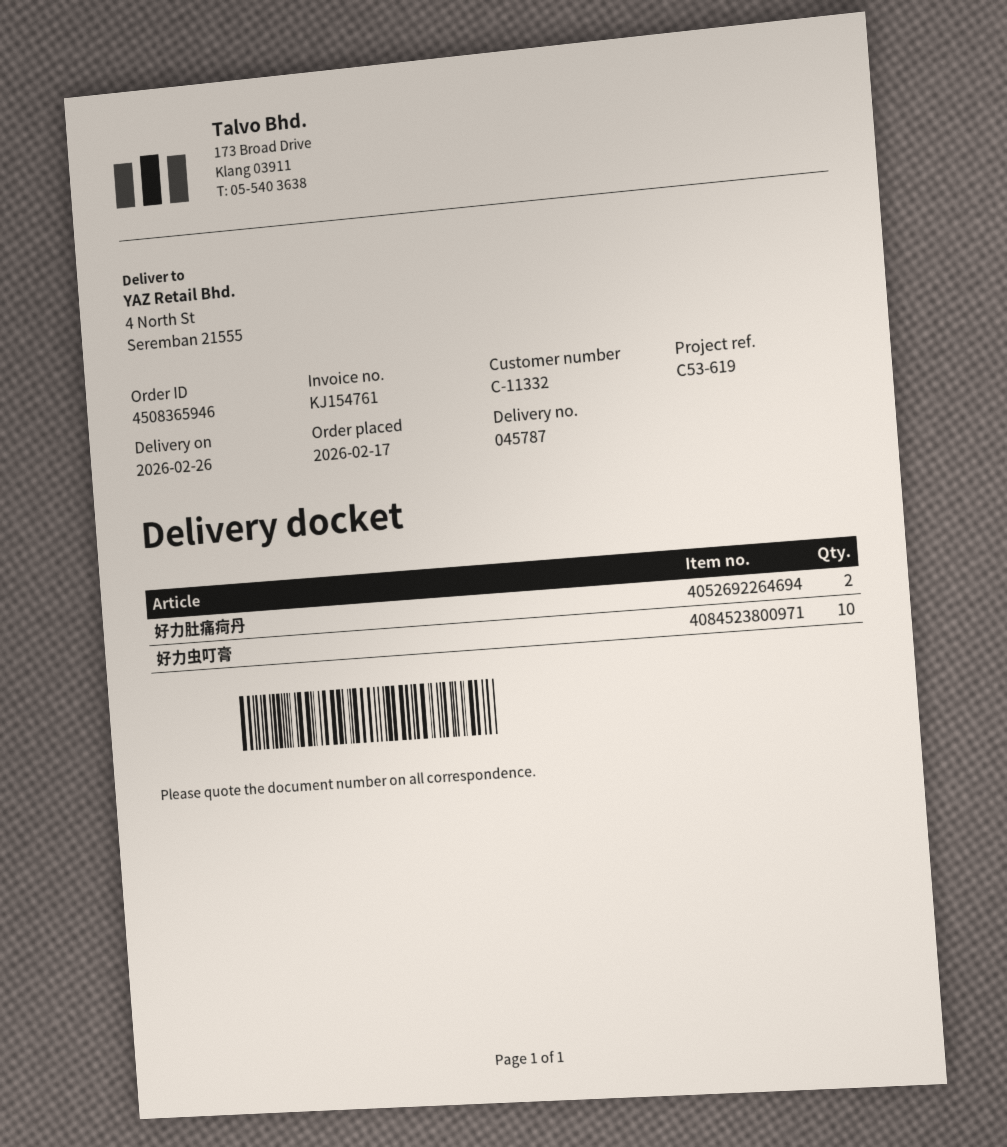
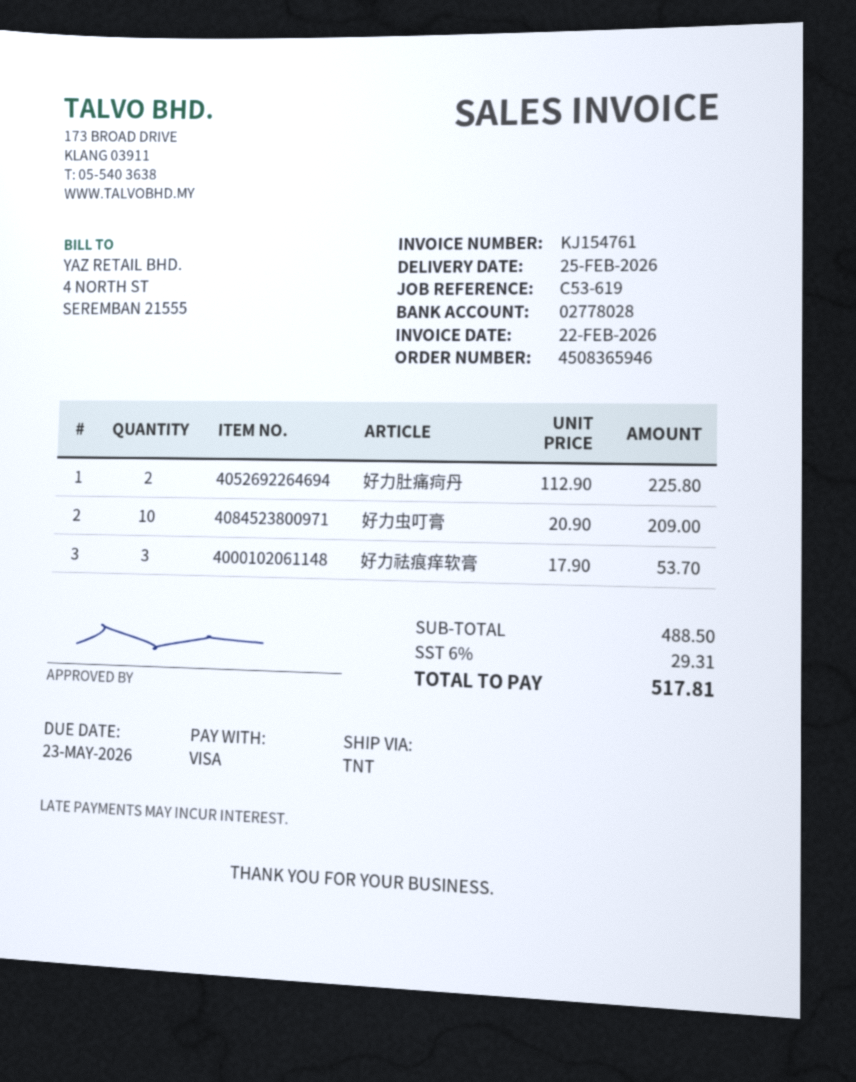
delivery date: 2026-02-26 -> 2026-02-25
好力祛痕痒软膏: none -> 3

